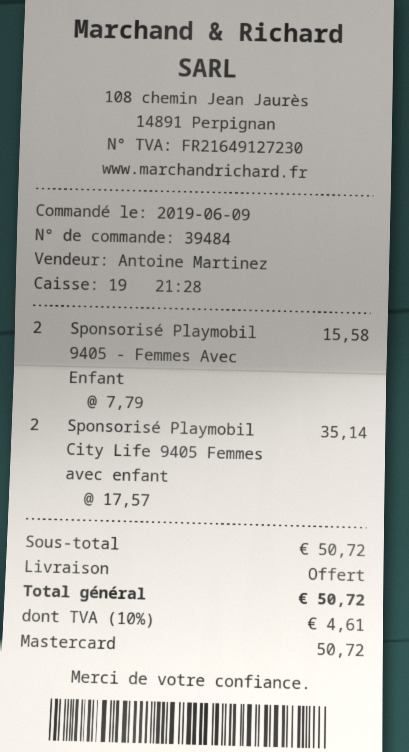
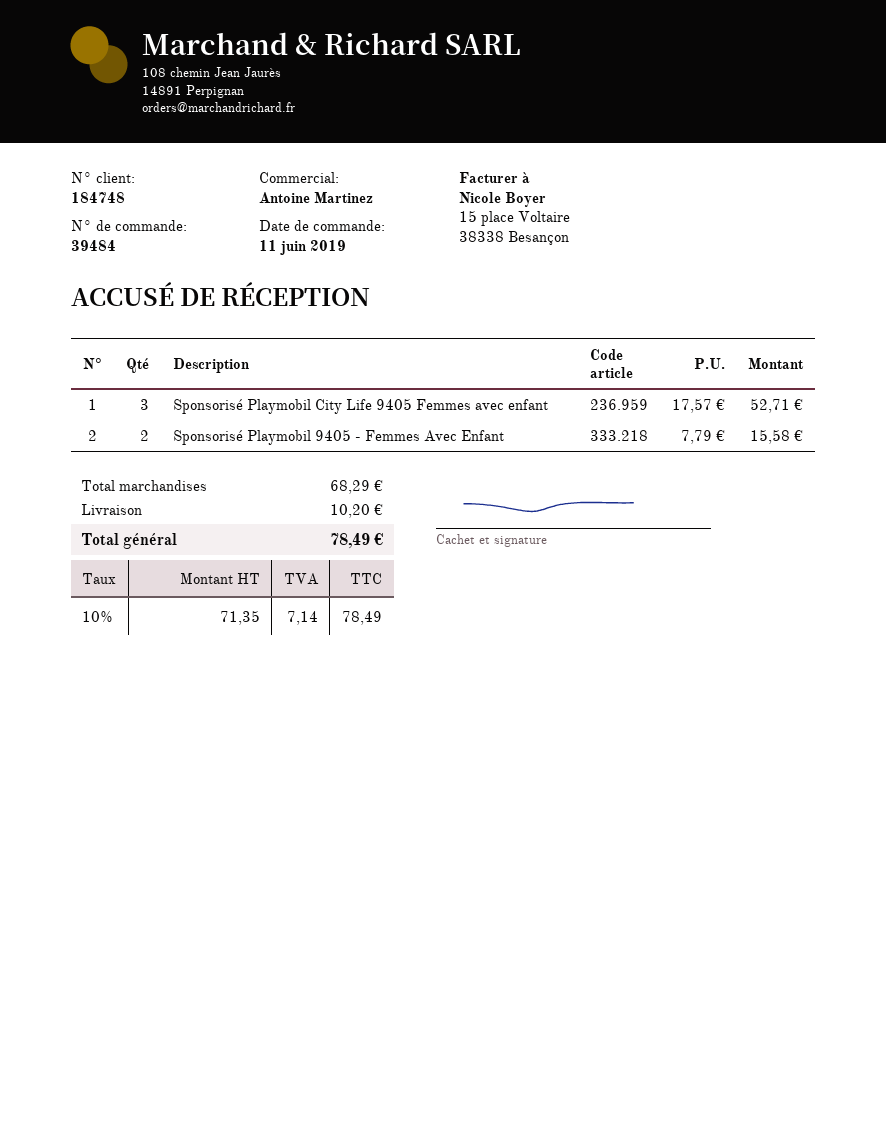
order date: 2019-06-09 -> 2019-06-11
Sponsorisé Playmobil City Life 9405 Femmes avec enfant: 2 x 17.57 = 35.14 -> 3 x 17.57 = 52.71
subtotal: 50.72 -> 68.29
shipping: 0.00 -> 10.20
tax: 10% = 4.61 -> 10% = 7.14
total: 50.72 -> 78.49

